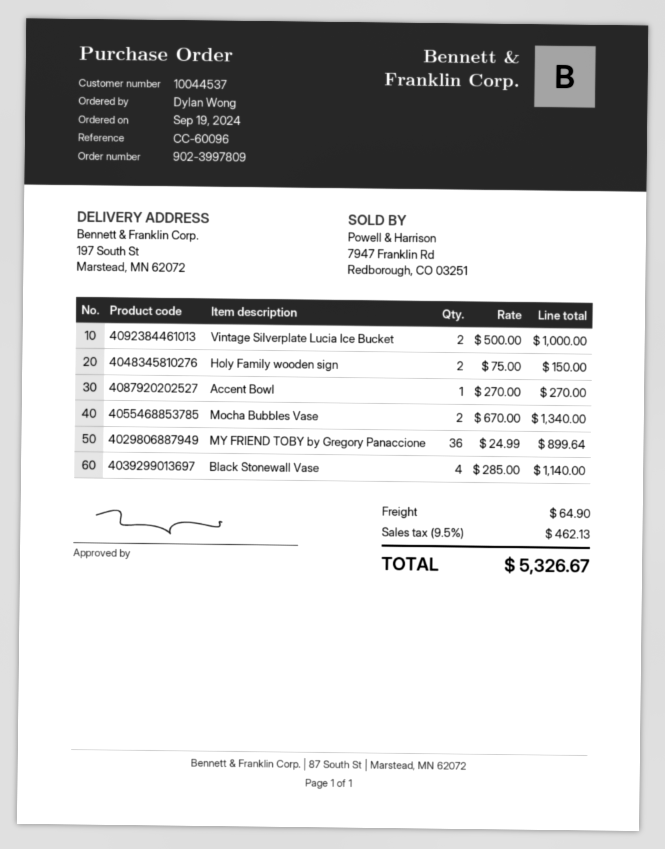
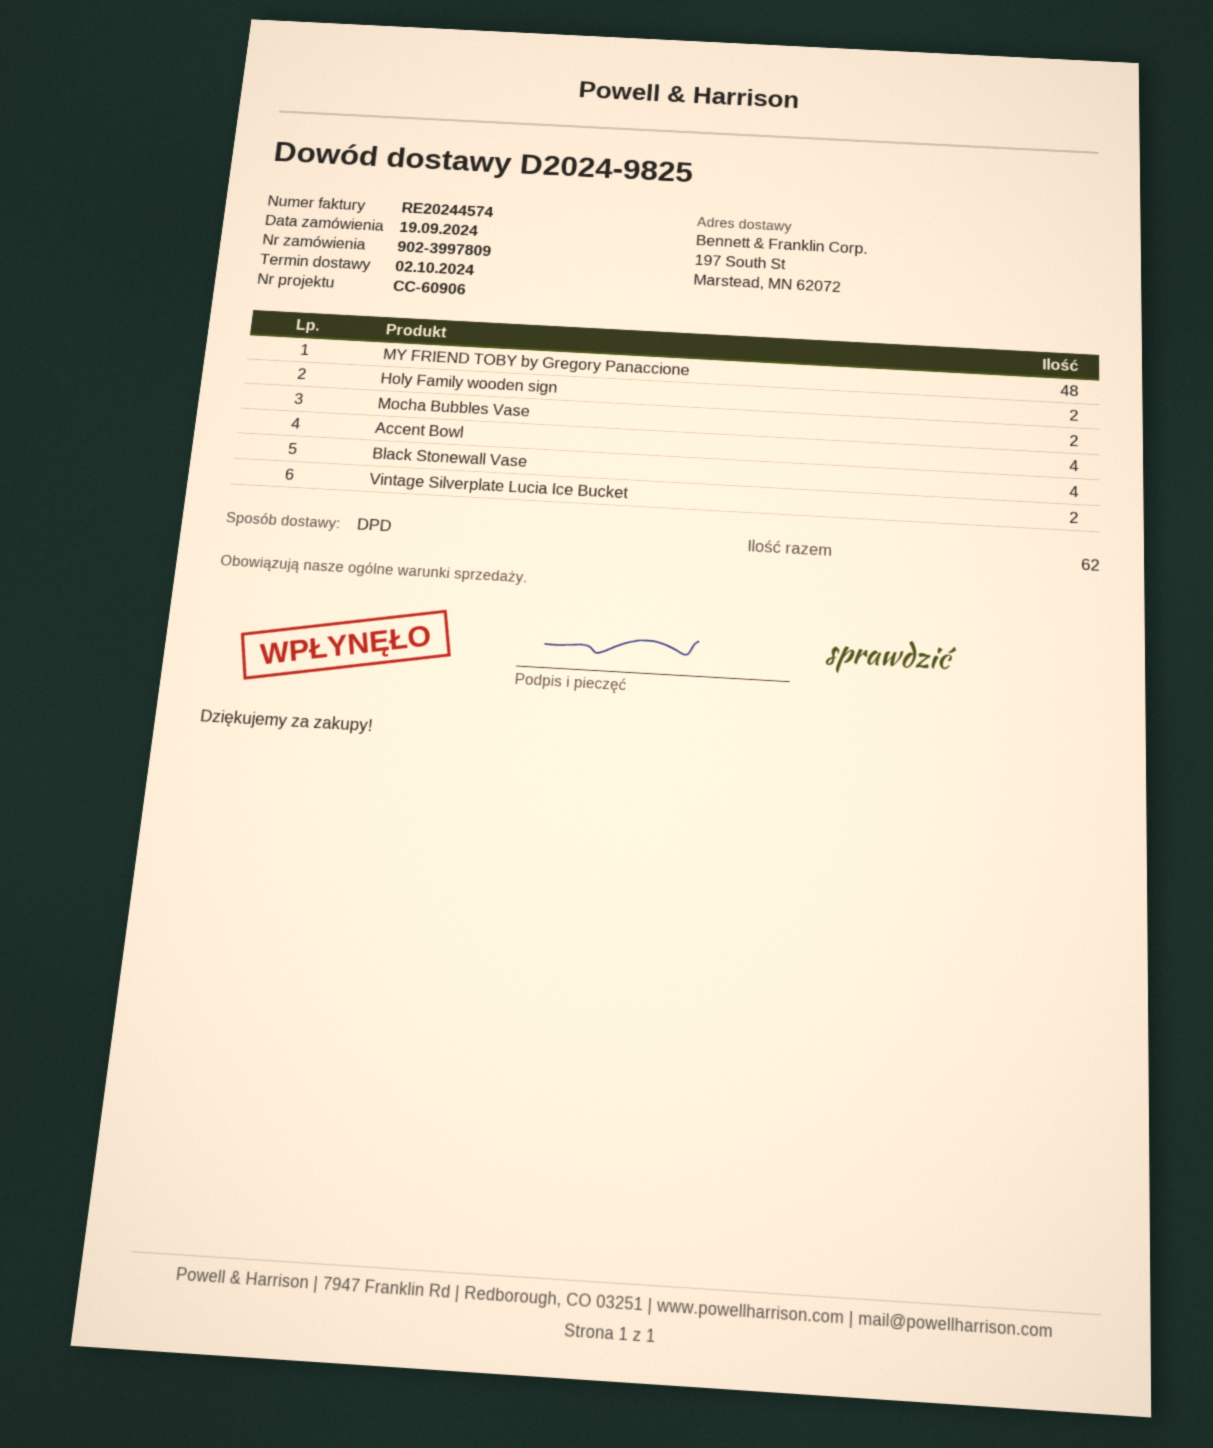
reference: CC-60096 -> CC-60906
Accent Bowl: 1 -> 4
MY FRIEND TOBY by Gregory Panaccione: 36 -> 48

